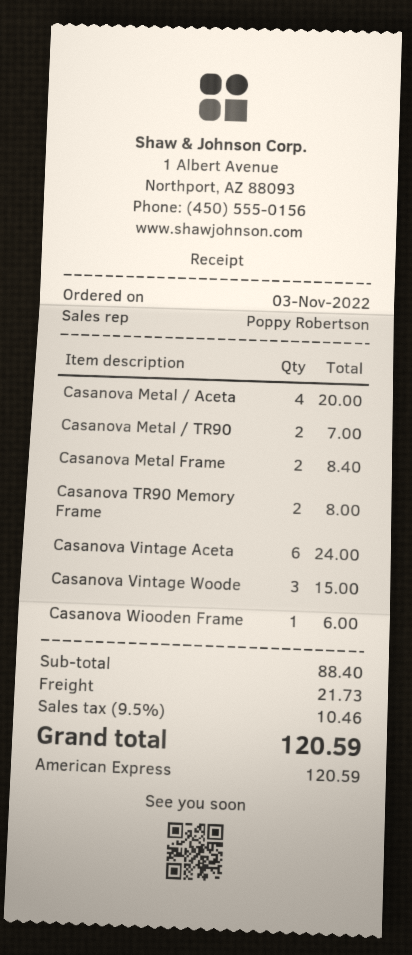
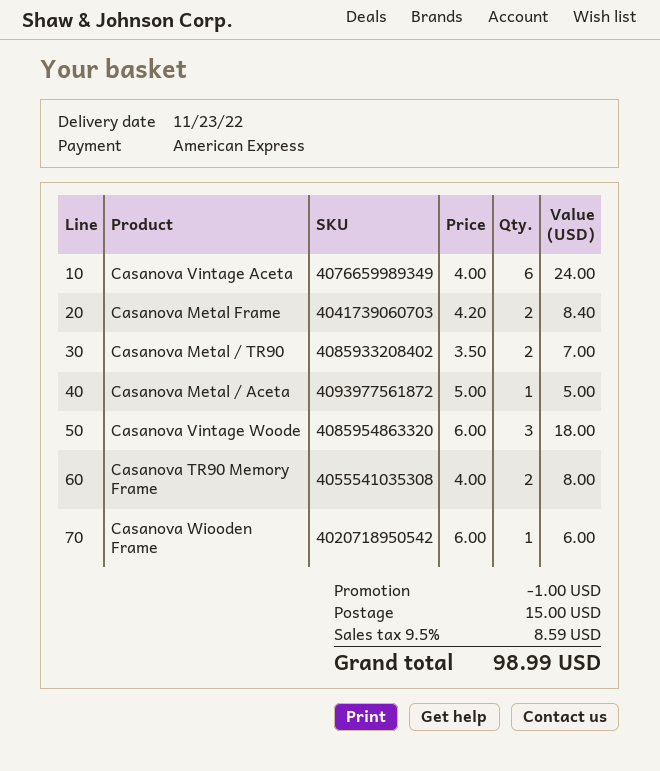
Casanova Metal / Aceta: 4 for 20.00 -> 1 for 5.00
Casanova Vintage Woode: 3 for 15.00 -> 3 for 18.00
discount: none -> 1.00
shipping: 21.73 -> 15.00
tax: 9.5% = 10.46 -> 9.5% = 8.59
total: 120.59 -> 98.99

